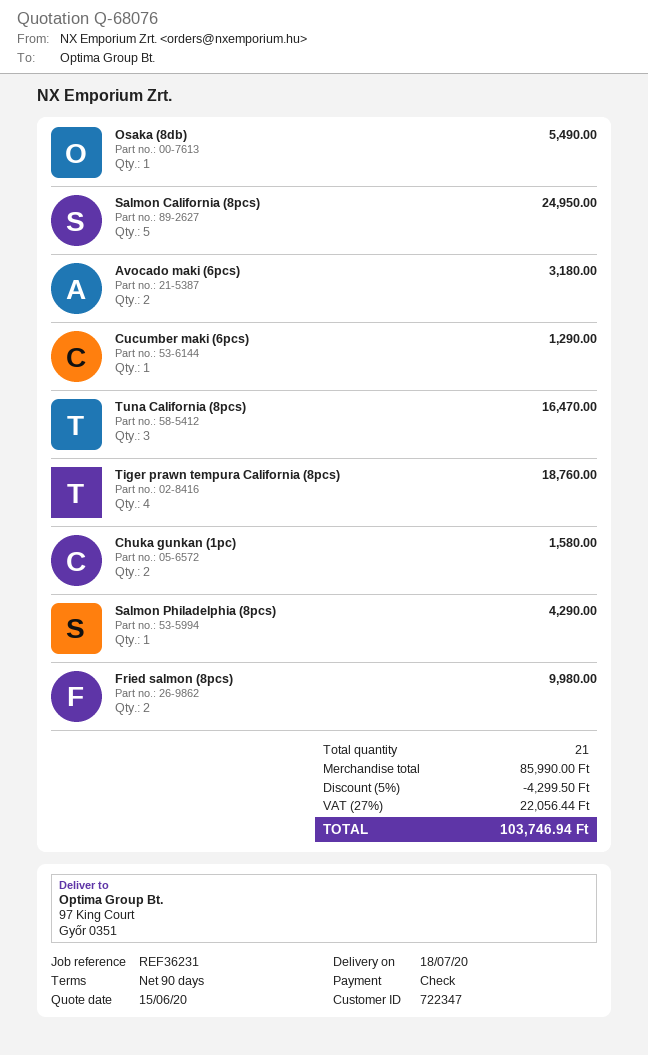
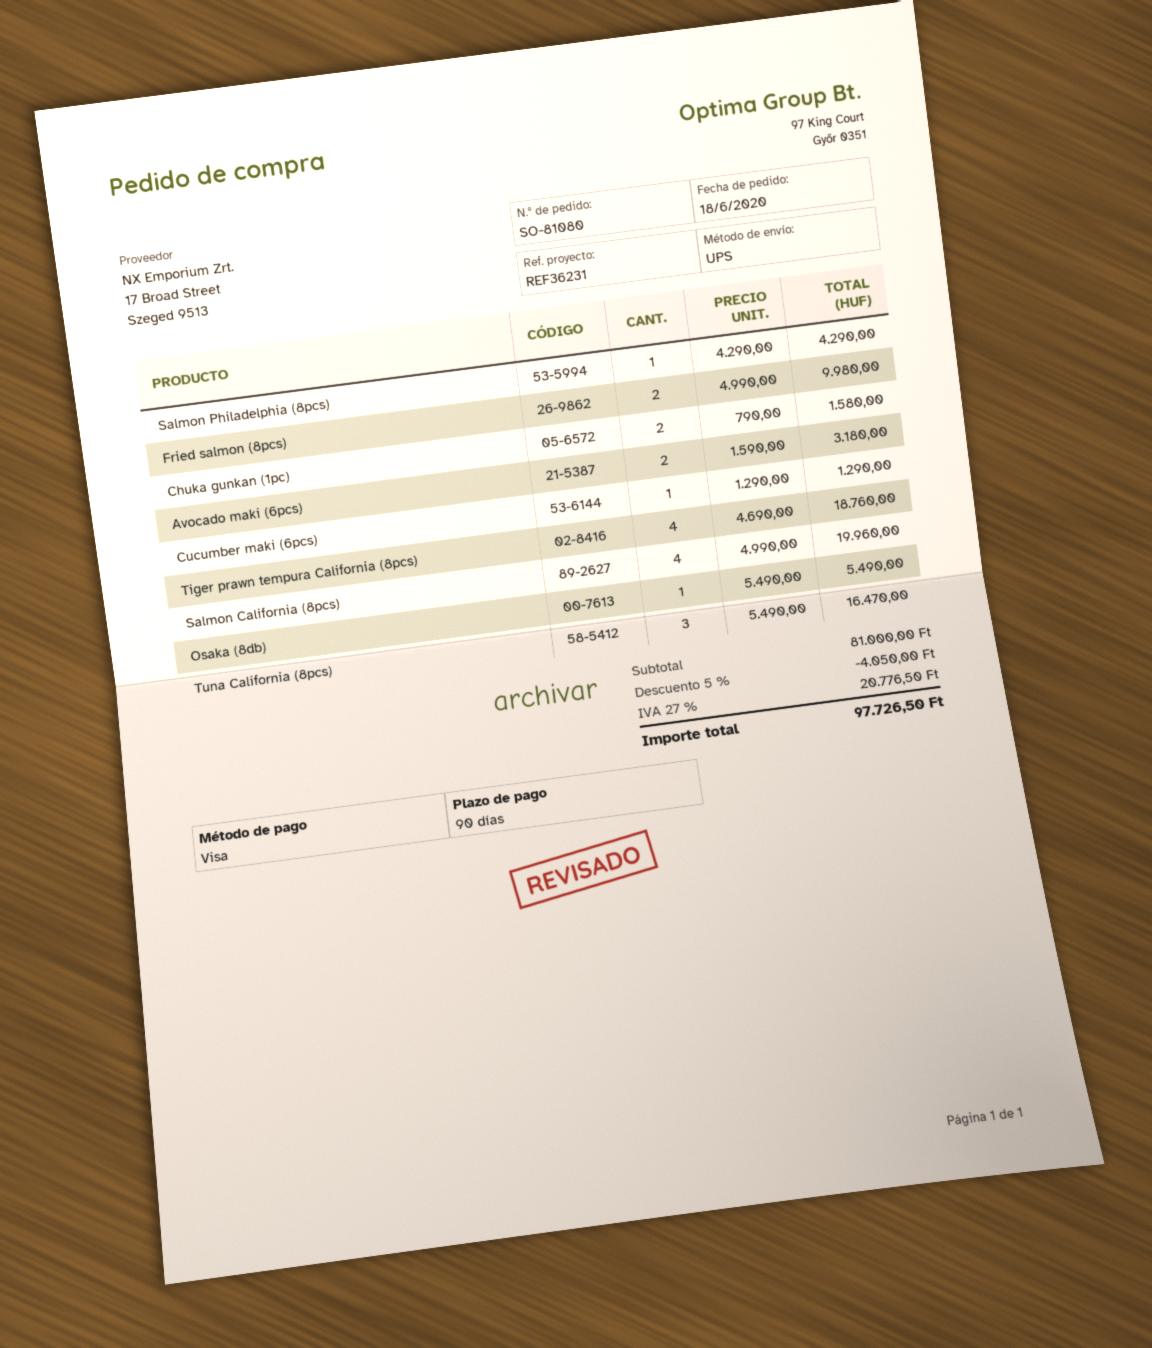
payment method: cheque -> Visa
Salmon California (8pcs): 5 for 24950.00 -> 4 for 19960.00
subtotal: 85990.00 -> 81000.00
discount: 5% = 4299.50 -> 5% = 4050.00
tax: 27% = 22056.44 -> 27% = 20776.50
total: 103746.94 -> 97726.50

